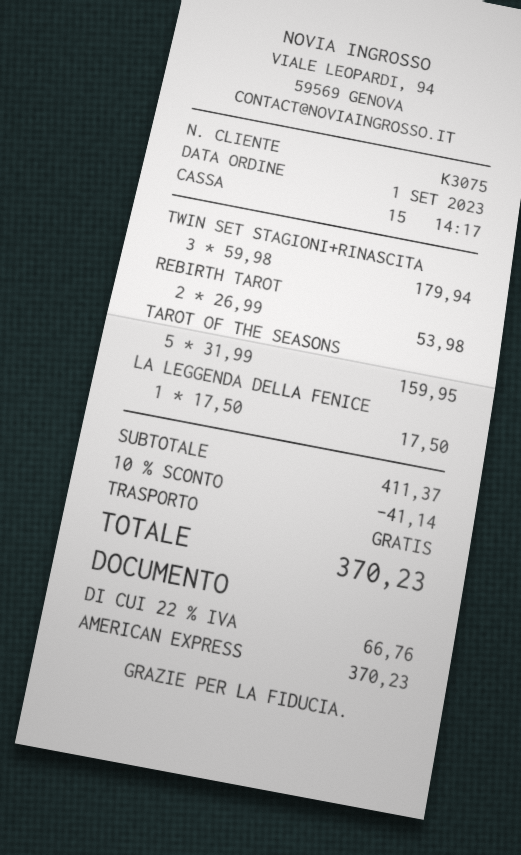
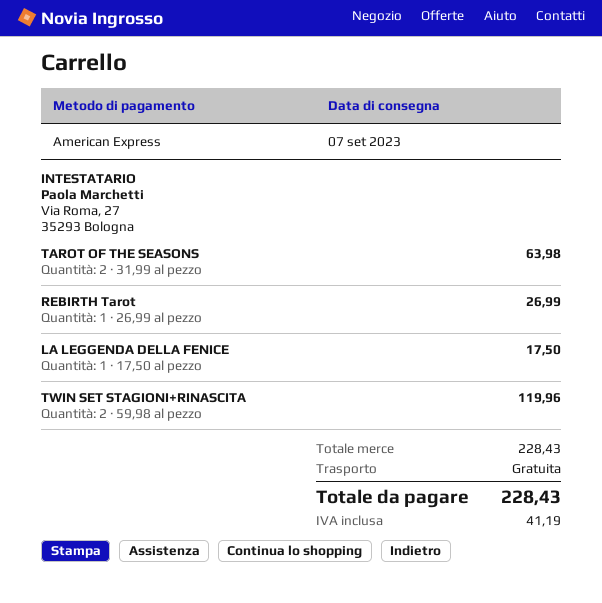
TWIN SET STAGIONI+RINASCITA: 3 x 59.98 = 179.94 -> 2 x 59.98 = 119.96
REBIRTH TAROT: 2 x 26.99 = 53.98 -> 1 x 26.99 = 26.99
TAROT OF THE SEASONS: 5 x 31.99 = 159.95 -> 2 x 31.99 = 63.98
subtotal: 411.37 -> 228.43
discount: 10% = 41.14 -> none
tax: 66.76 -> 41.19
total: 370.23 -> 228.43

